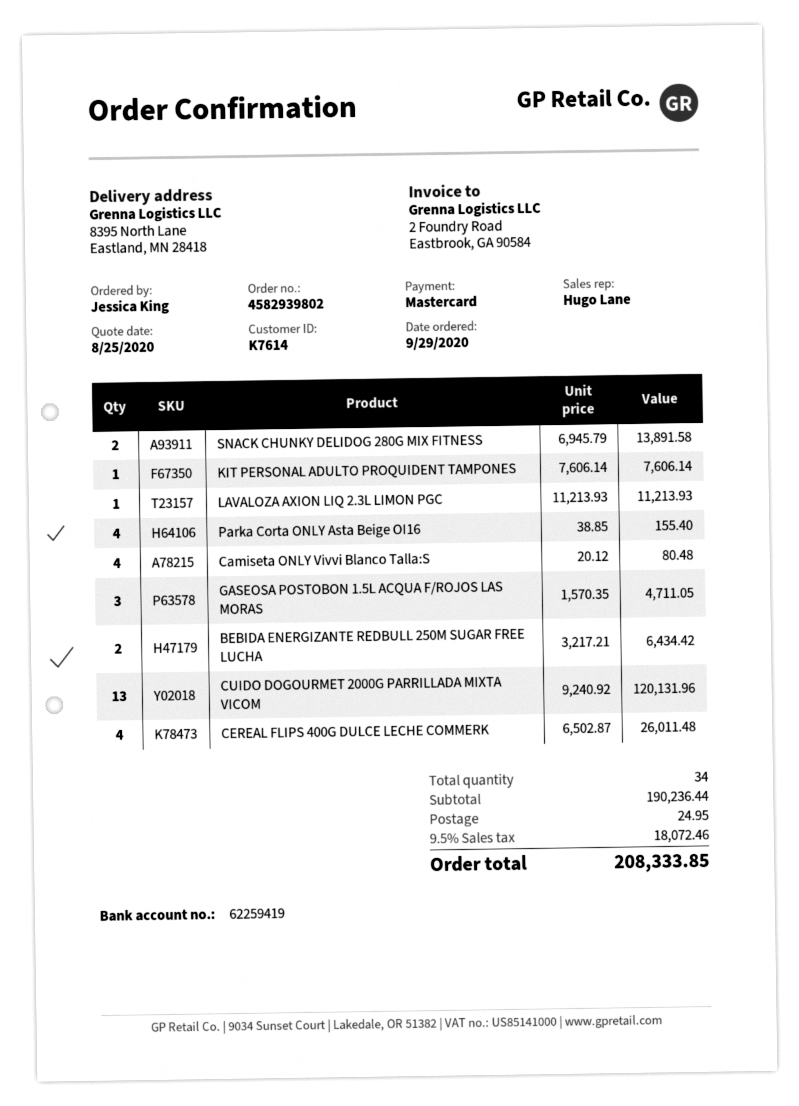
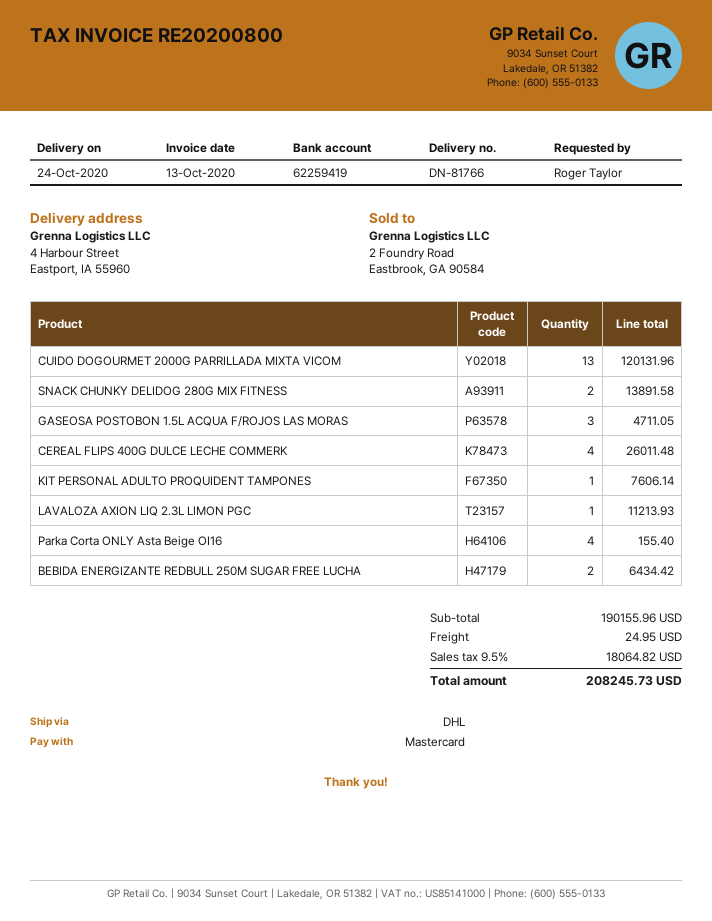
ordered by: Jessica King -> Roger Taylor
ship to: 8395 North Lane, Eastland, MN 28418 -> 4 Harbour Street, Eastport, IA 55960
Camiseta ONLY Vivvi Blanco Talla:S: 4 for 80.48 -> none
subtotal: 190236.44 -> 190155.96
tax: 9.5% = 18072.46 -> 9.5% = 18064.82
total: 208333.85 -> 208245.73

